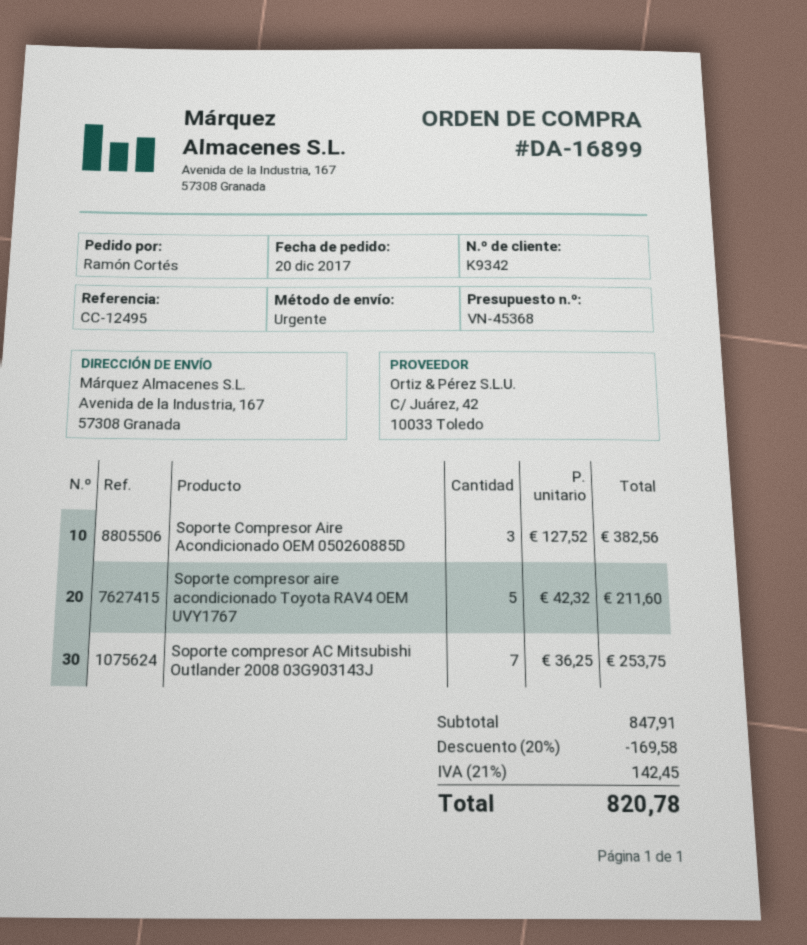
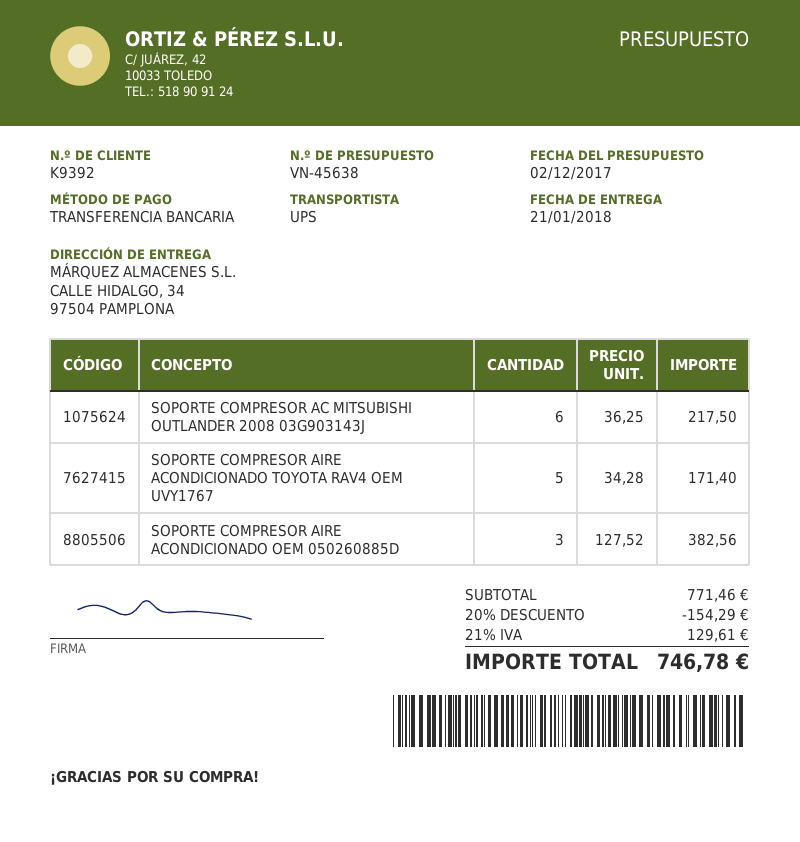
quote number: VN-45368 -> VN-45638
customer number: K9342 -> K9392
shipping method: express -> UPS
ship to: Avenida de la Industria, 167, 57308 Granada -> CALLE HIDALGO, 34, 97504 PAMPLONA
Soporte compresor aire acondicionado Toyota RAV4 OEM UVY1767: 5 x 42.32 = 211.60 -> 5 x 34.28 = 171.40
Soporte compresor AC Mitsubishi Outlander 2008 03G903143J: 7 x 36.25 = 253.75 -> 6 x 36.25 = 217.50
subtotal: 847.91 -> 771.46
discount: 20% = 169.58 -> 20% = 154.29
tax: 21% = 142.45 -> 21% = 129.61
total: 820.78 -> 746.78

